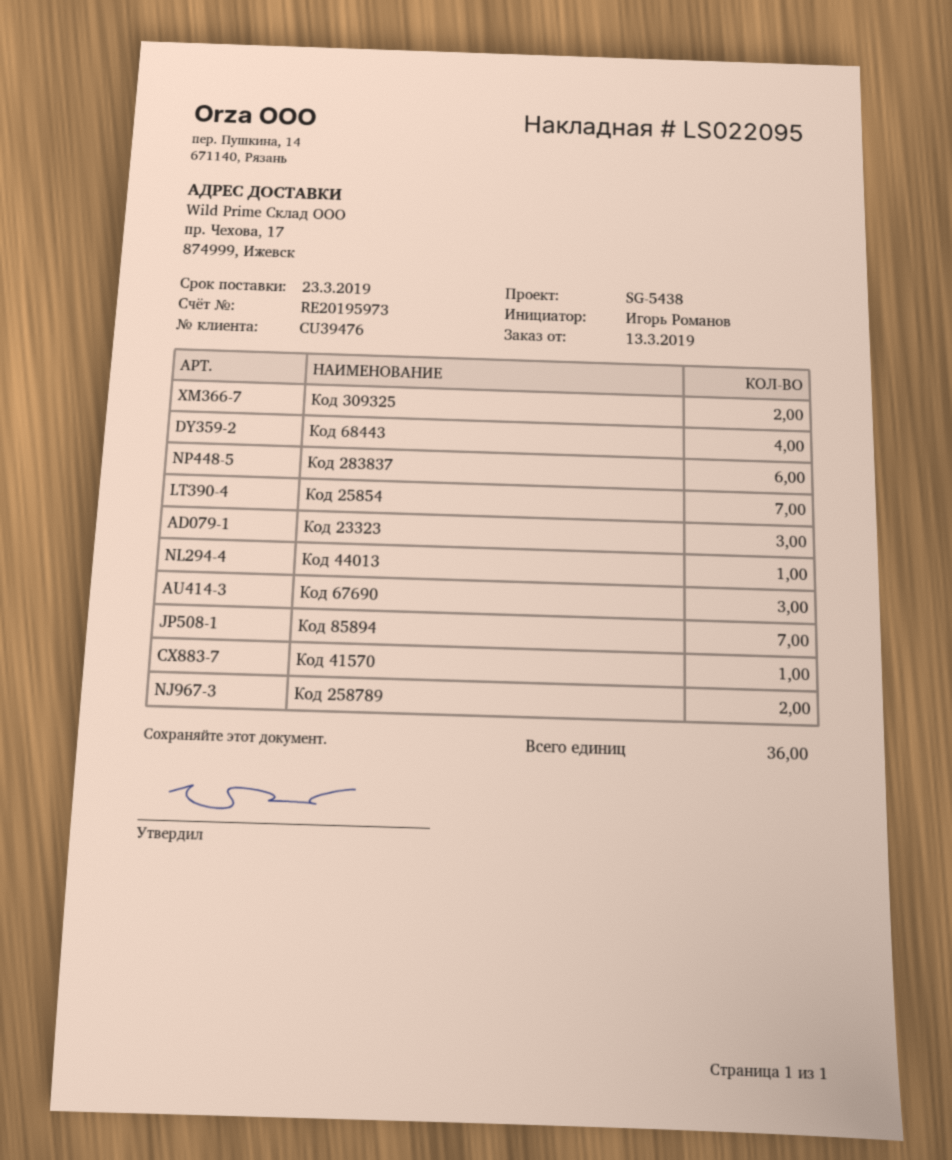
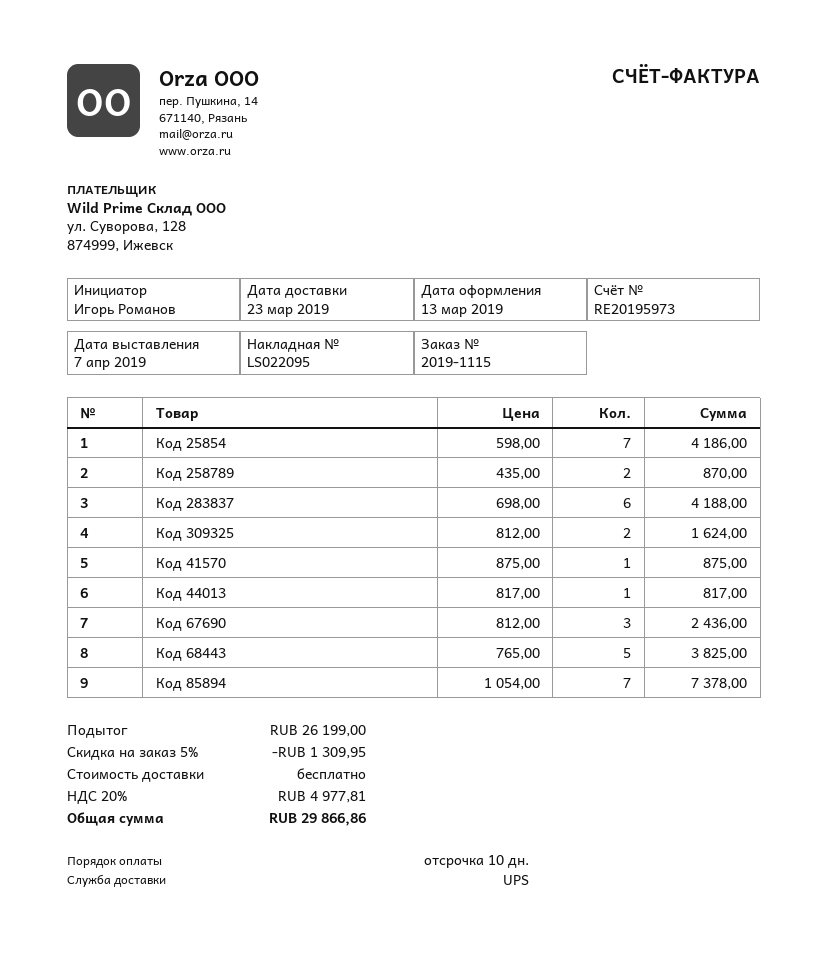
Код 68443: 4 -> 5
Код 23323: 3 -> none

